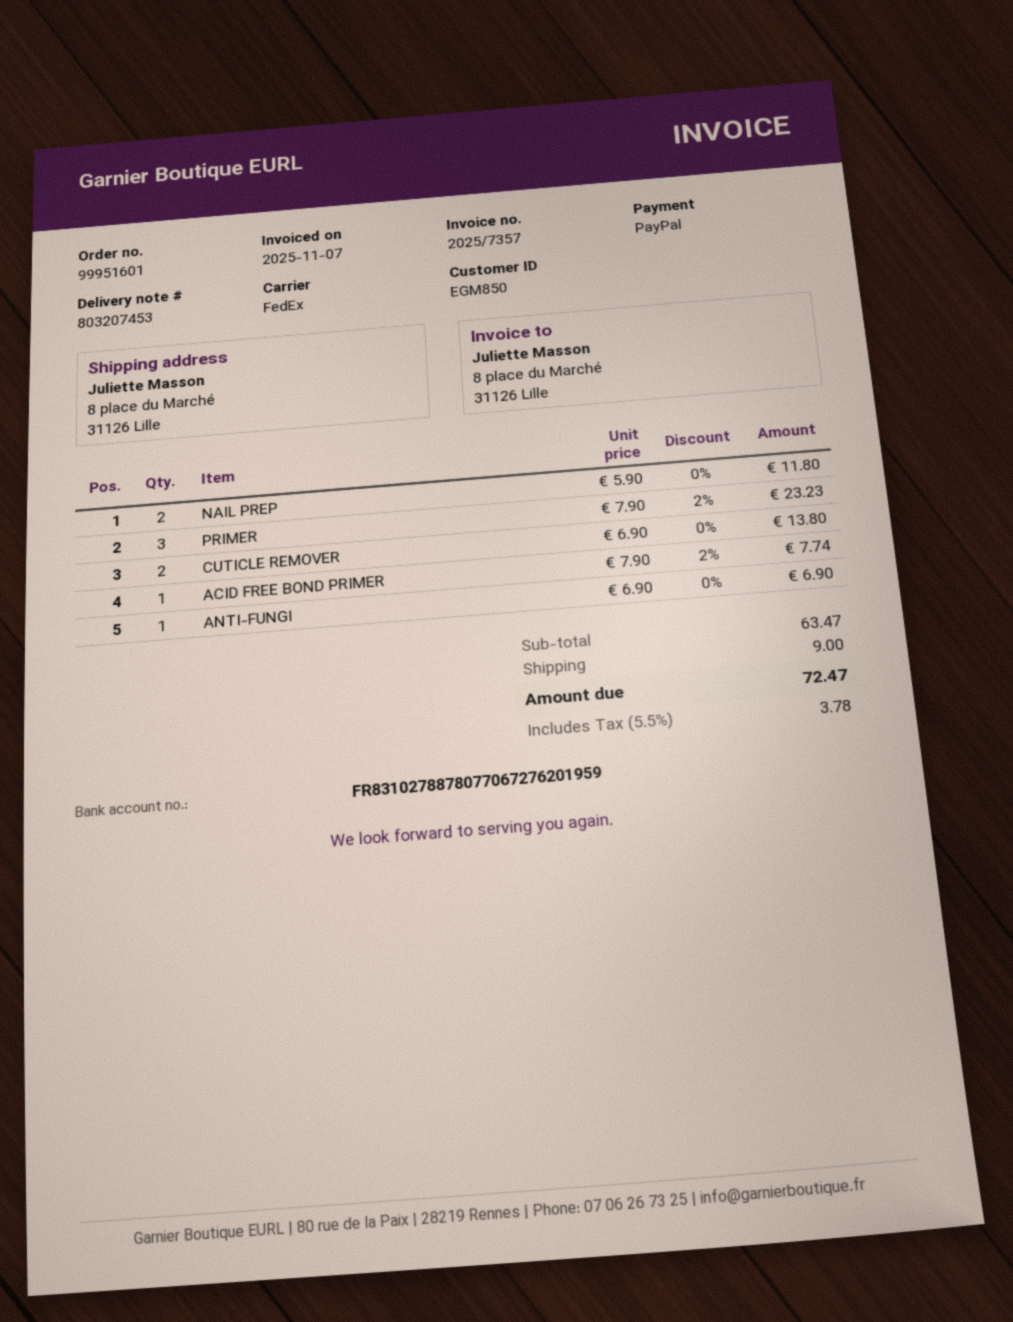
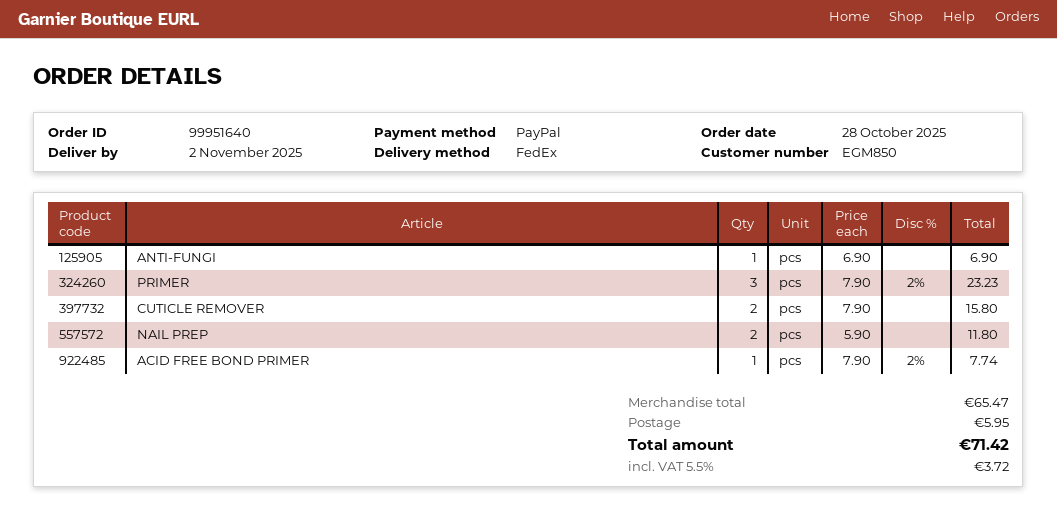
order number: 99951601 -> 99951640
CUTICLE REMOVER: 2 x 6.90 = 13.80 -> 2 x 7.90 = 15.80
subtotal: 63.47 -> 65.47
shipping: 9.00 -> 5.95
tax: 5.5% = 3.78 -> 5.5% = 3.72
total: 72.47 -> 71.42

